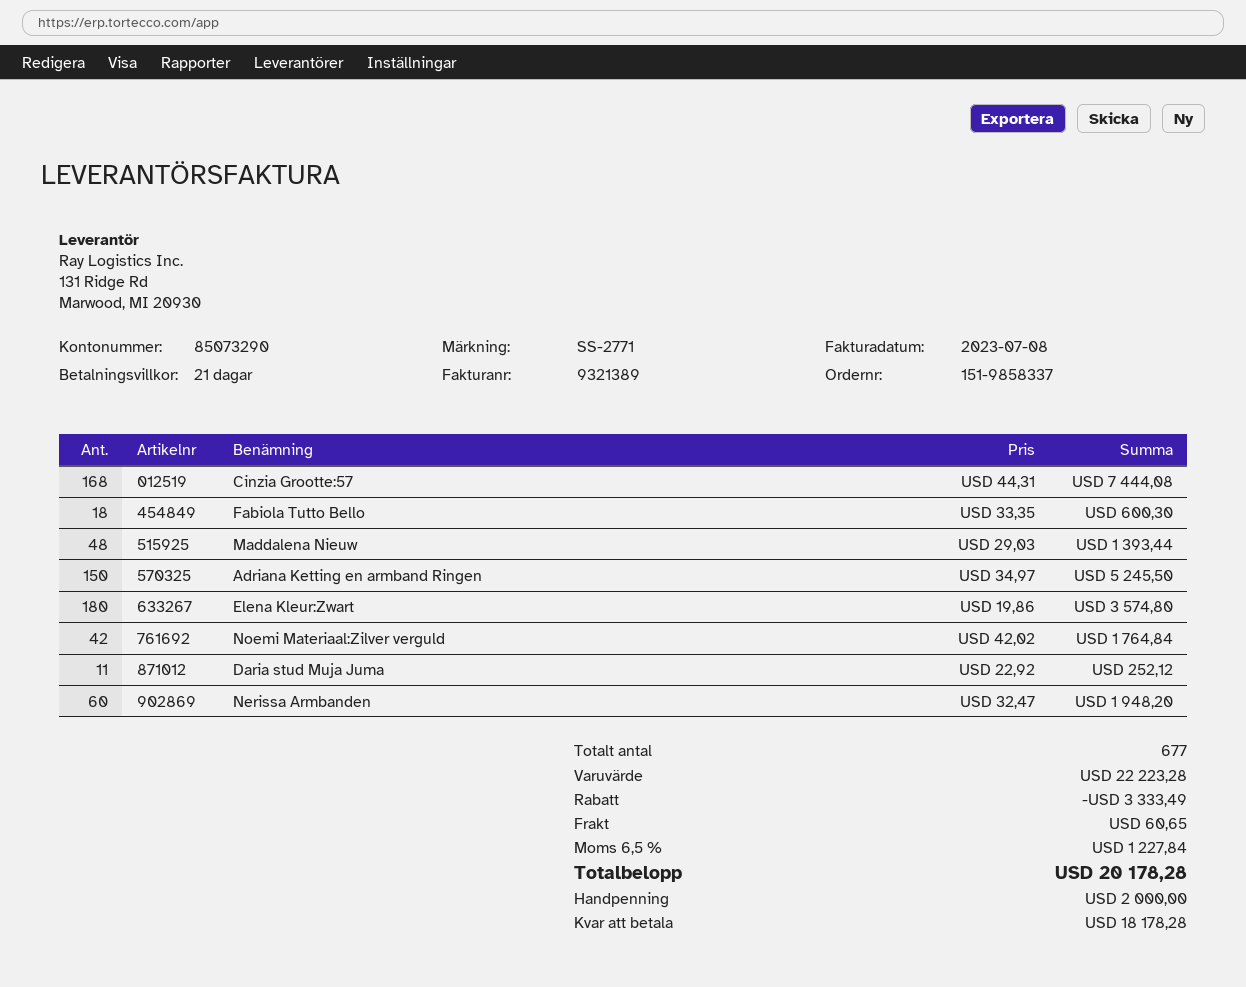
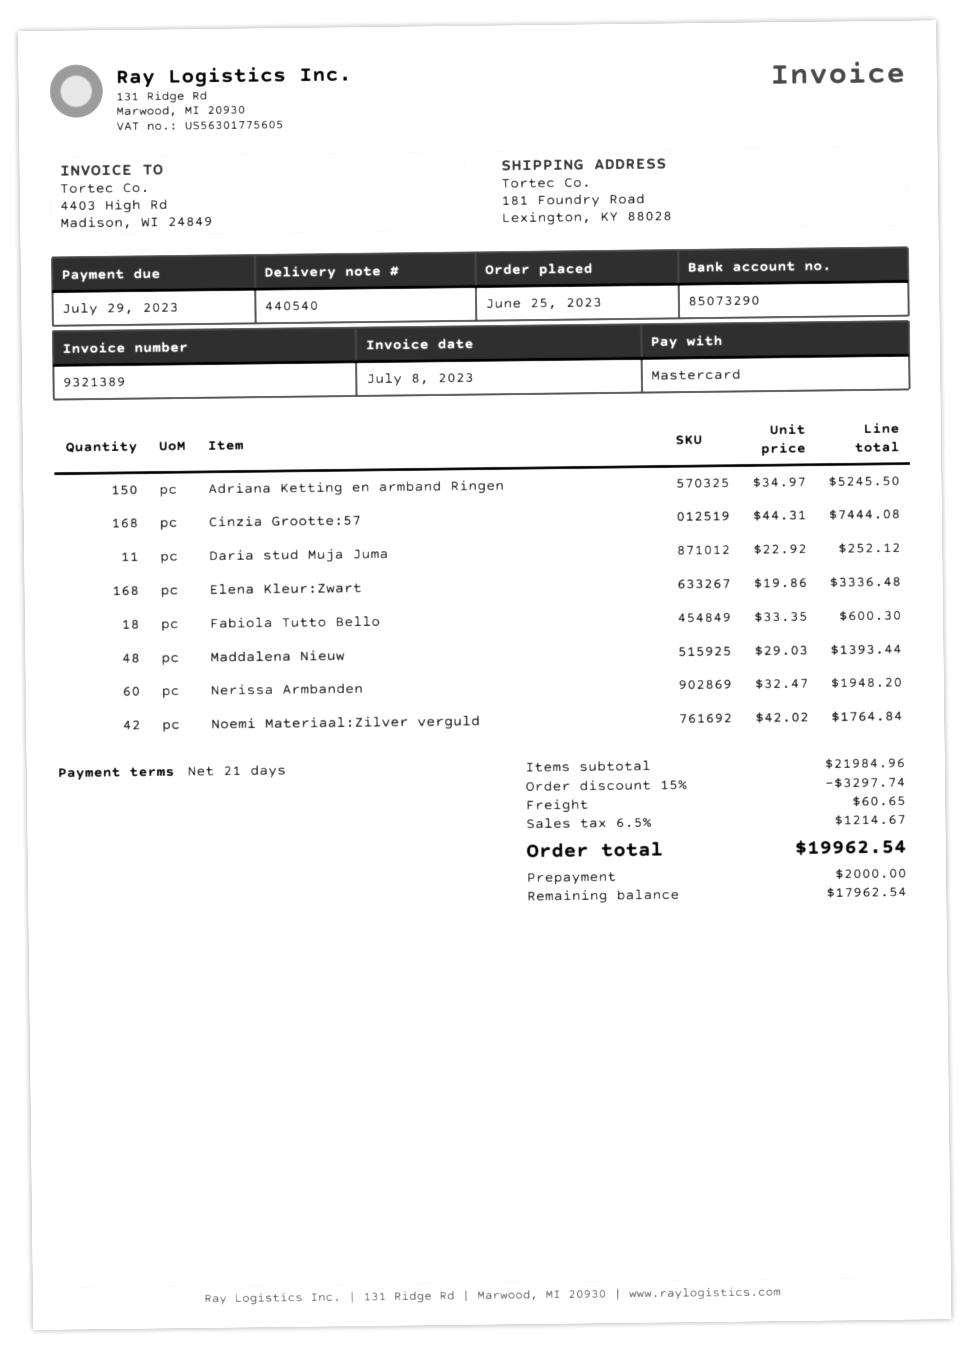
Elena Kleur:Zwart: 180 x 19.86 = 3574.80 -> 168 x 19.86 = 3336.48
subtotal: 22223.28 -> 21984.96
discount: 3333.49 -> 3297.74
tax: 6.5% = 1227.84 -> 6.5% = 1214.67
total: 20178.28 -> 19962.54
balance: 18178.28 -> 17962.54

